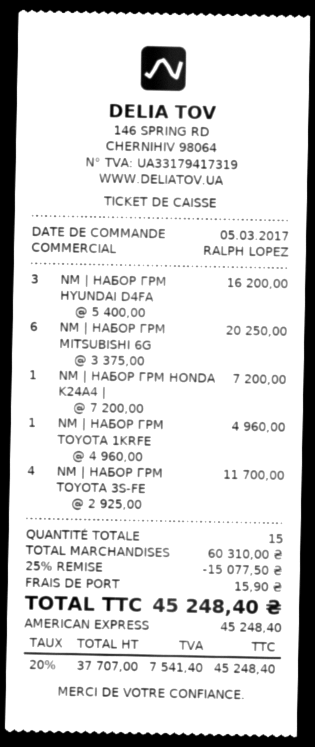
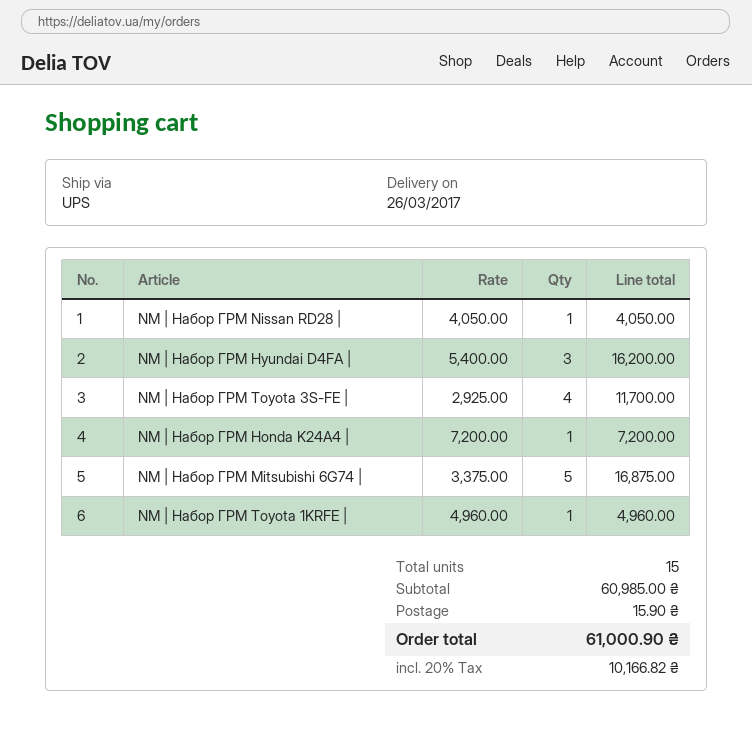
NM | НАБОР ГРМ MITSUBISHI 6G: 6 x 3375.00 = 20250.00 -> 5 x 3375.00 = 16875.00
NM | Набор ГРМ Nissan RD28 |: none -> 1 x 4050.00 = 4050.00
subtotal: 60310.00 -> 60985.00
discount: 25% = 15077.50 -> none
tax: 20% = 7541.40 -> 20% = 10166.82
total: 45248.40 -> 61000.90

